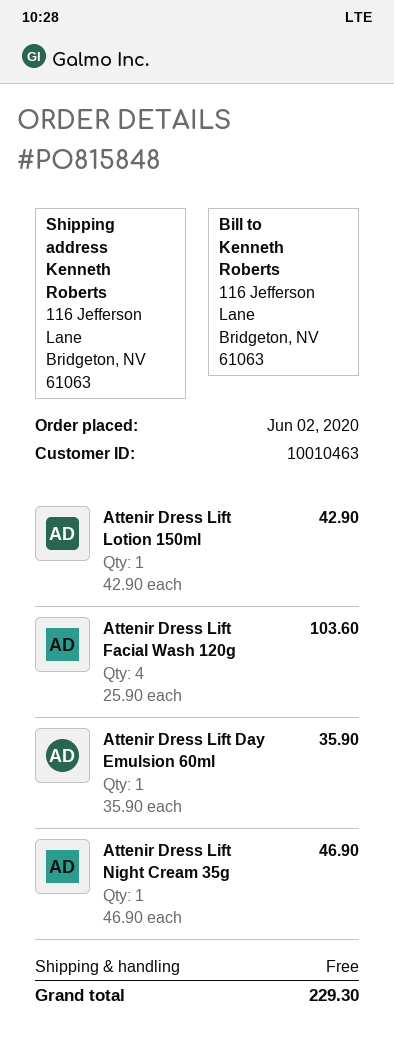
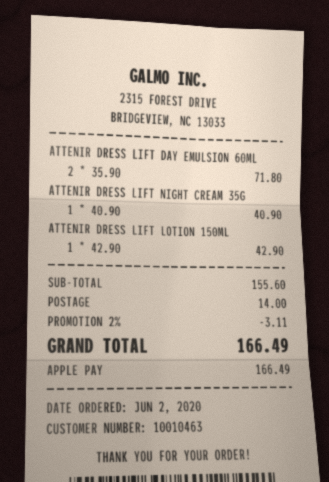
Attenir Dress Lift Facial Wash 120g: 4 x 25.90 = 103.60 -> none
Attenir Dress Lift Day Emulsion 60ml: 1 x 35.90 = 35.90 -> 2 x 35.90 = 71.80
Attenir Dress Lift Night Cream 35g: 1 x 46.90 = 46.90 -> 1 x 40.90 = 40.90
discount: none -> 2% = 3.11
shipping: 0.00 -> 14.00
total: 229.30 -> 166.49

